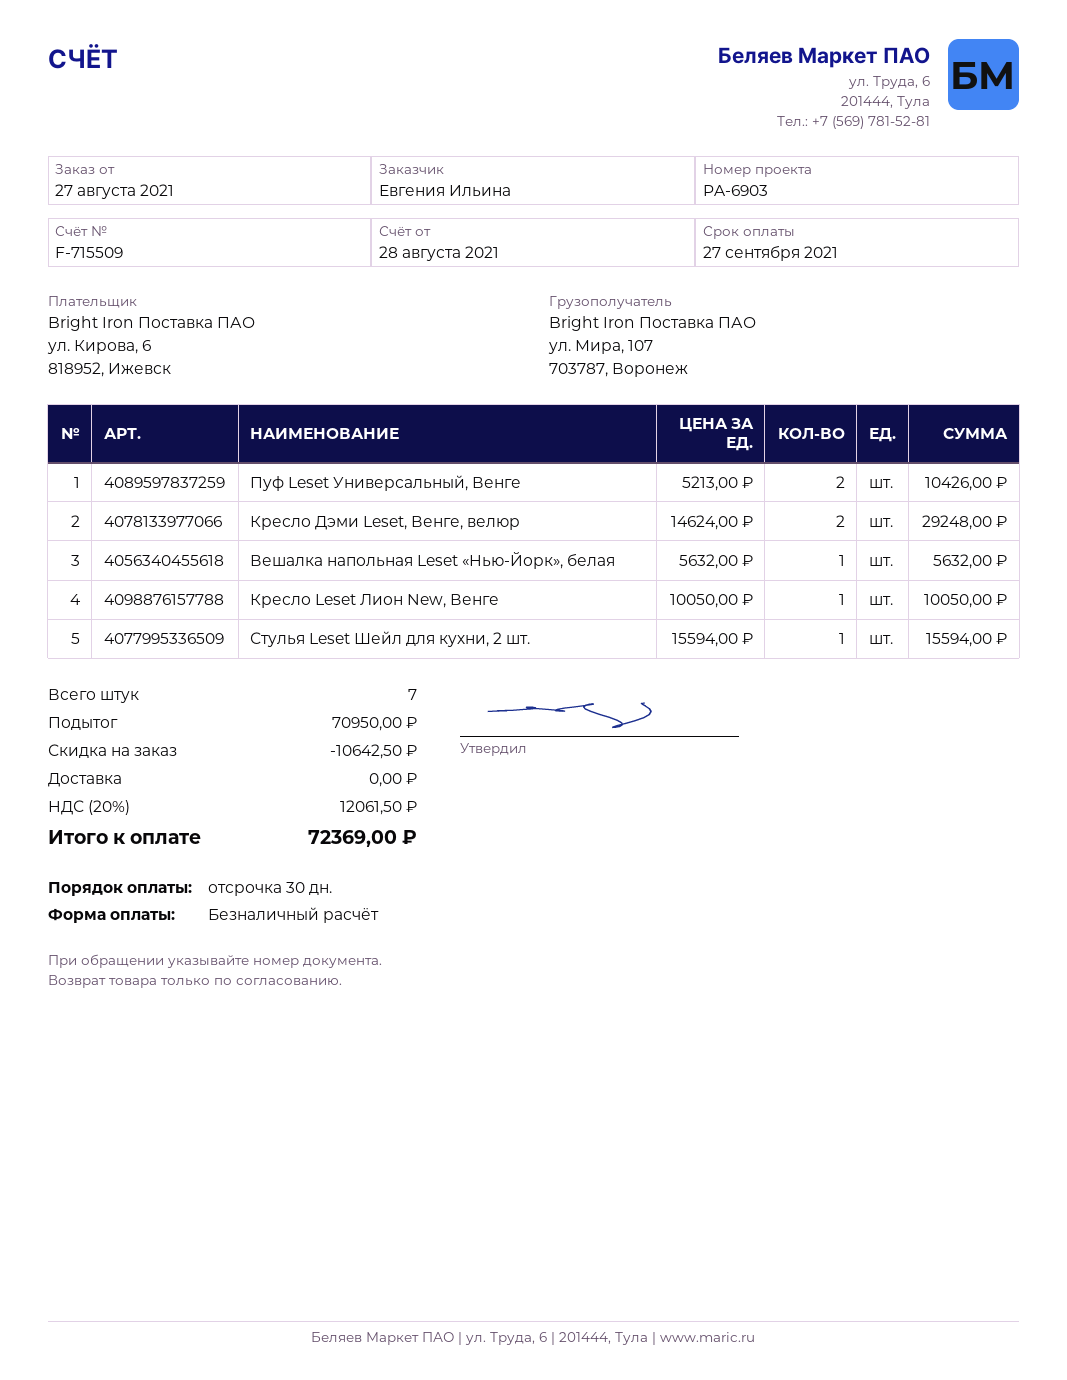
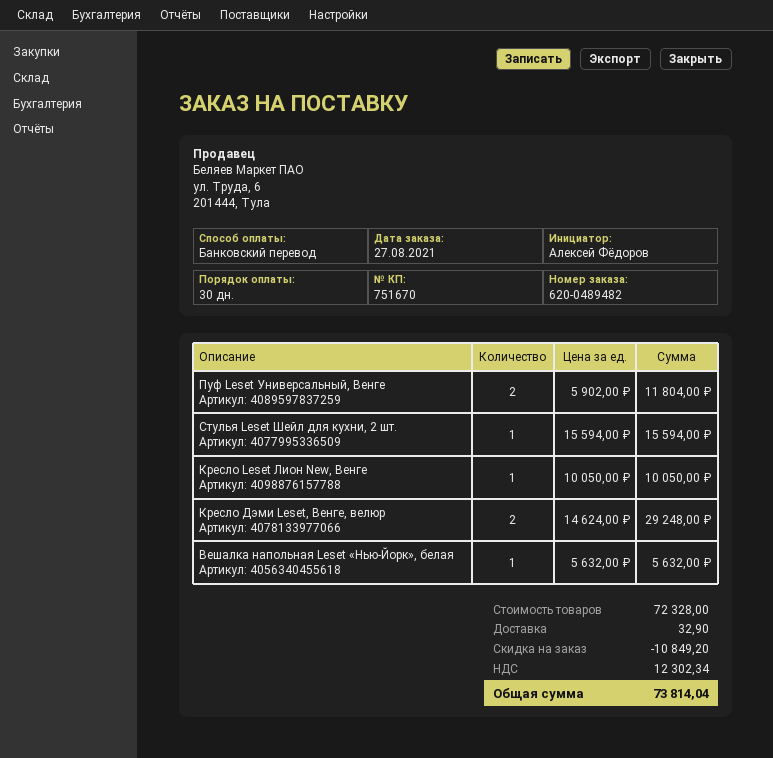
ordered by: Евгения Ильина -> Алексей Фёдоров
Пуф Leset Универсальный, Венге: 2 x 5213.00 = 10426.00 -> 2 x 5902.00 = 11804.00
subtotal: 70950.00 -> 72328.00
discount: 10642.50 -> 10849.20
shipping: 0.00 -> 32.90
tax: 12061.50 -> 12302.34
total: 72369.00 -> 73814.04

